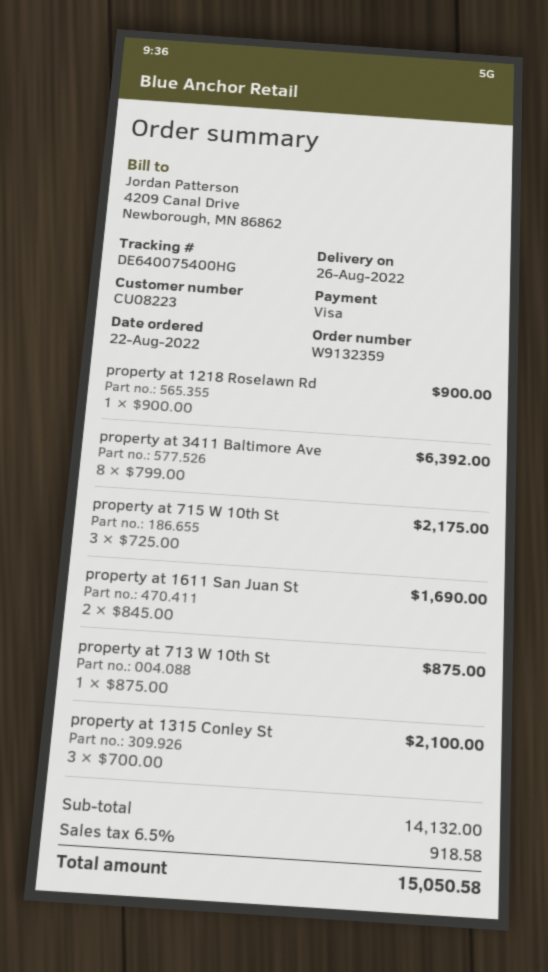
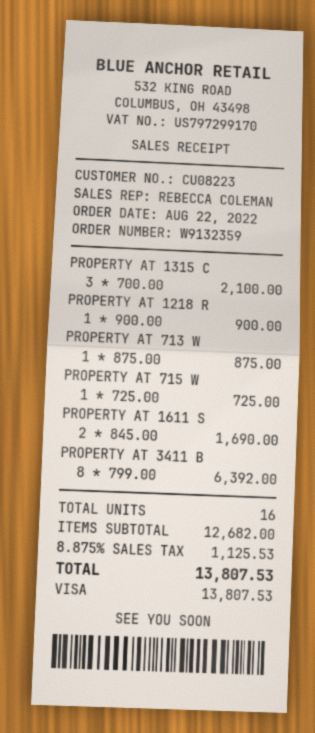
property at 715 W 10th St: 3 x 725.00 = 2175.00 -> 1 x 725.00 = 725.00
subtotal: 14132.00 -> 12682.00
tax: 6.5% = 918.58 -> 8.875% = 1125.53
total: 15050.58 -> 13807.53

